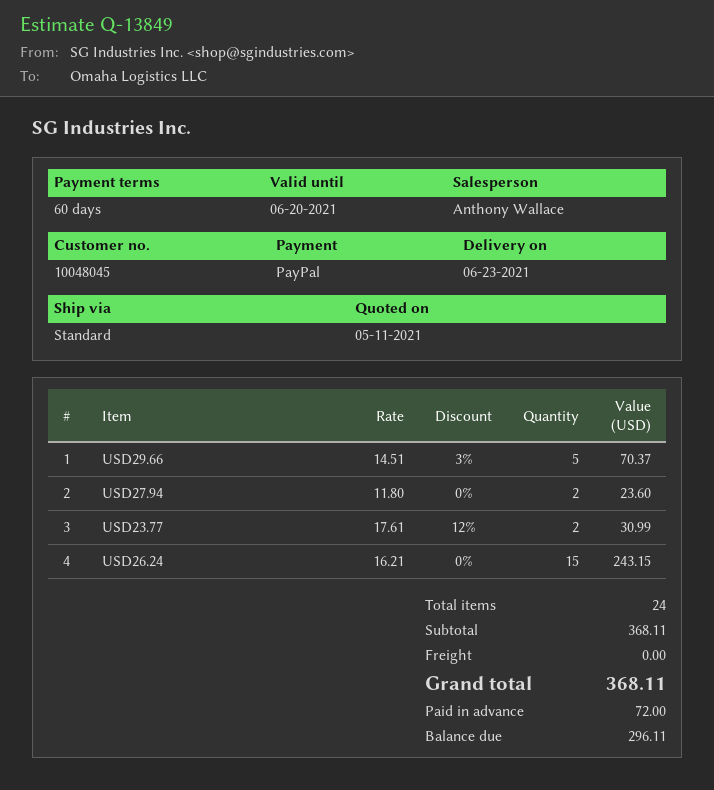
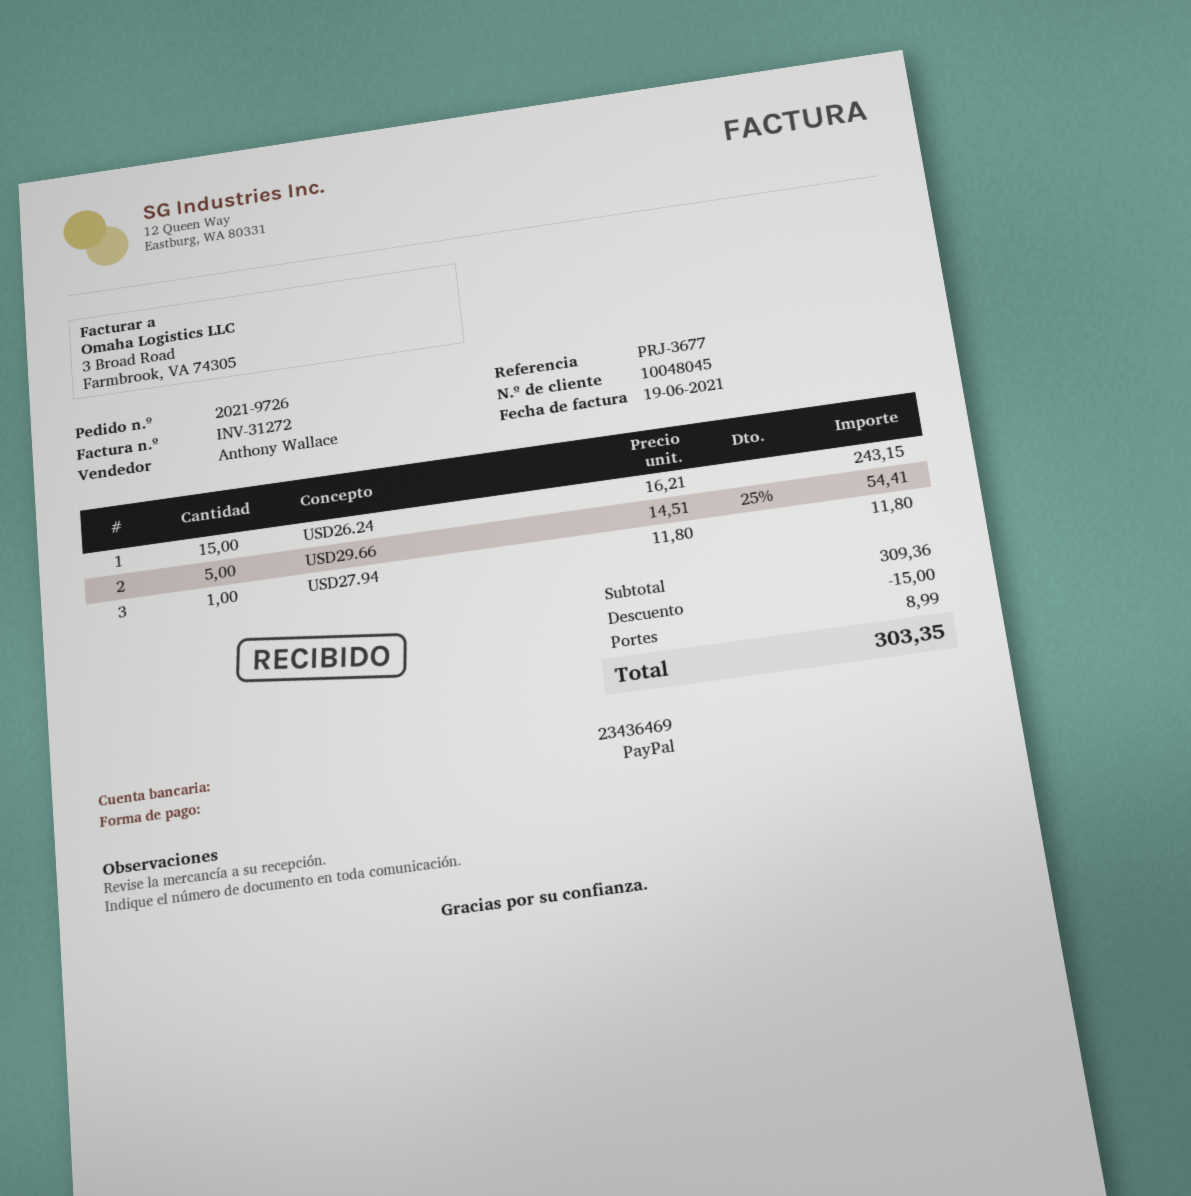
USD29.66: 5 x 14.51 - 3% = 70.37 -> 5 x 14.51 - 25% = 54.41
USD27.94: 2 x 11.80 = 23.60 -> 1 x 11.80 = 11.80
USD23.77: 2 x 17.61 - 12% = 30.99 -> none
subtotal: 368.11 -> 309.36
discount: none -> 15.00
shipping: 0.00 -> 8.99
total: 368.11 -> 303.35

